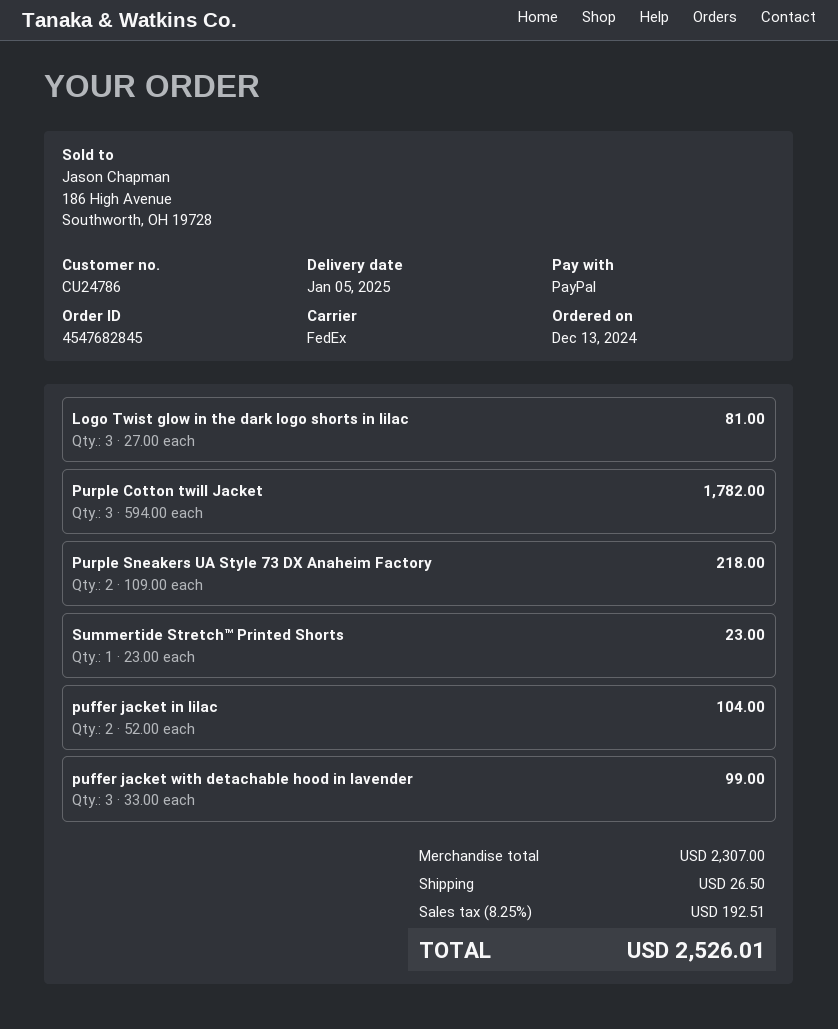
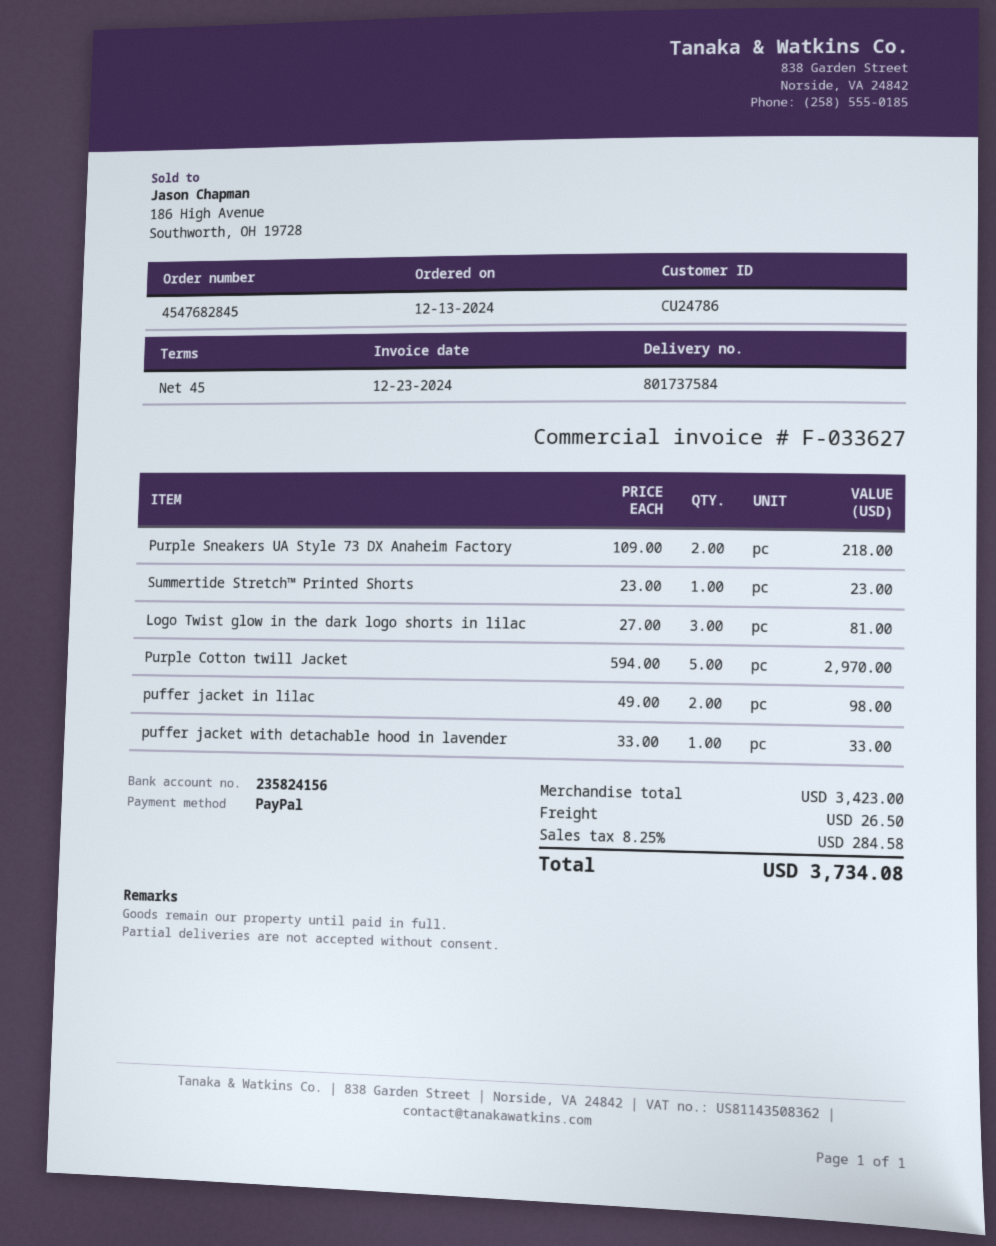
Purple Cotton twill Jacket: 3 x 594.00 = 1782.00 -> 5 x 594.00 = 2970.00
puffer jacket in lilac: 2 x 52.00 = 104.00 -> 2 x 49.00 = 98.00
puffer jacket with detachable hood in lavender: 3 x 33.00 = 99.00 -> 1 x 33.00 = 33.00
subtotal: 2307.00 -> 3423.00
tax: 8.25% = 192.51 -> 8.25% = 284.58
total: 2526.01 -> 3734.08

